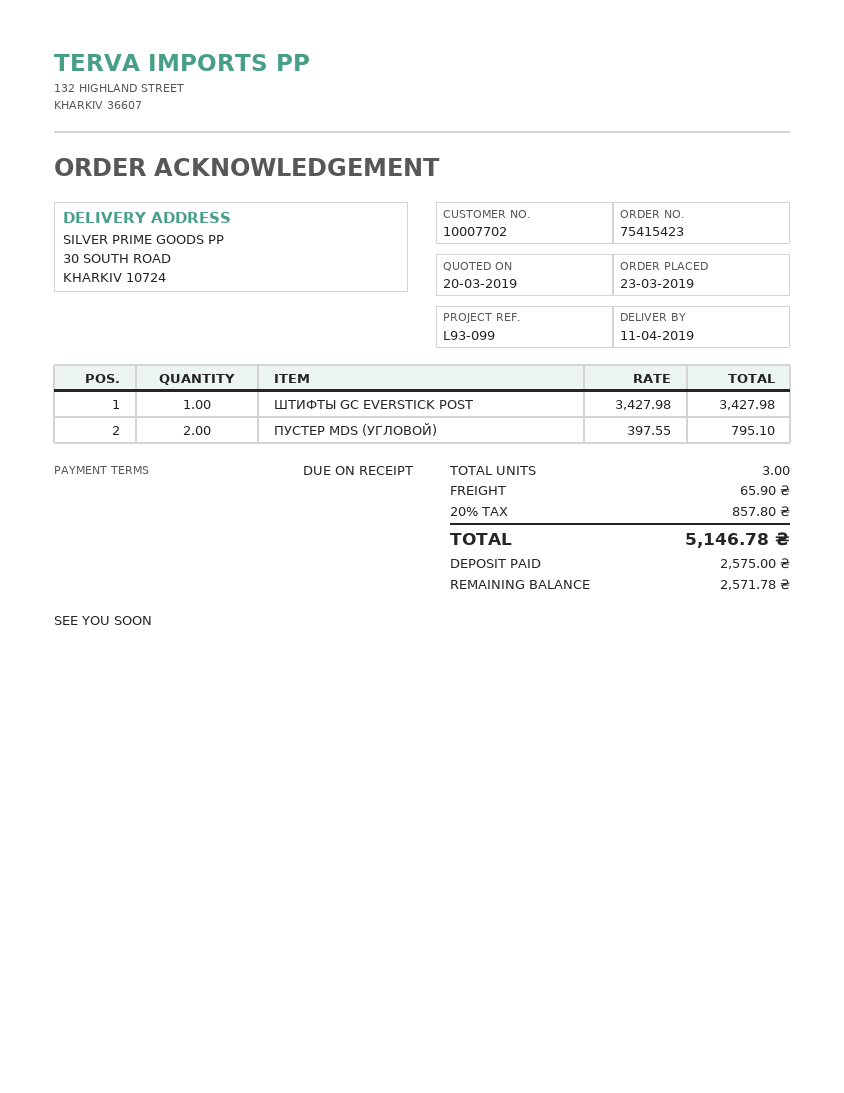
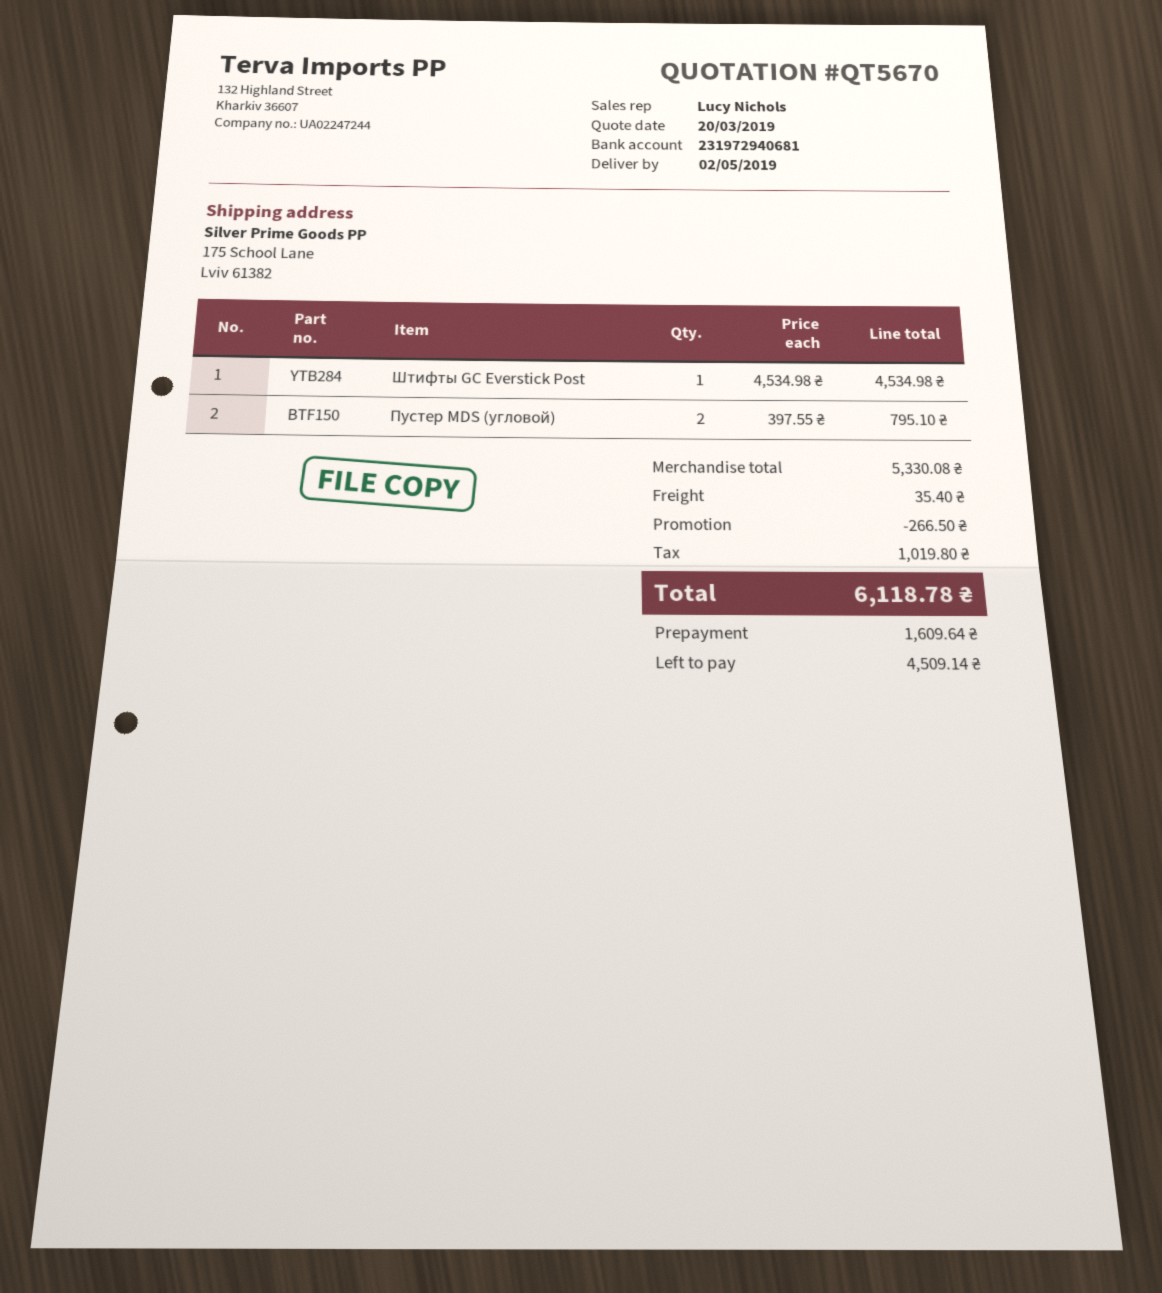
delivery date: 2019-04-11 -> 2019-05-02
ship to: 30 SOUTH ROAD, KHARKIV 10724 -> 175 School Lane, Lviv 61382
ШТИФТЫ GC EVERSTICK POST: 1 x 3427.98 = 3427.98 -> 1 x 4534.98 = 4534.98
discount: none -> 266.50
shipping: 65.90 -> 35.40
tax: 857.80 -> 1019.80
total: 5146.78 -> 6118.78
deposit: 2575.00 -> 1609.64
balance: 2571.78 -> 4509.14

